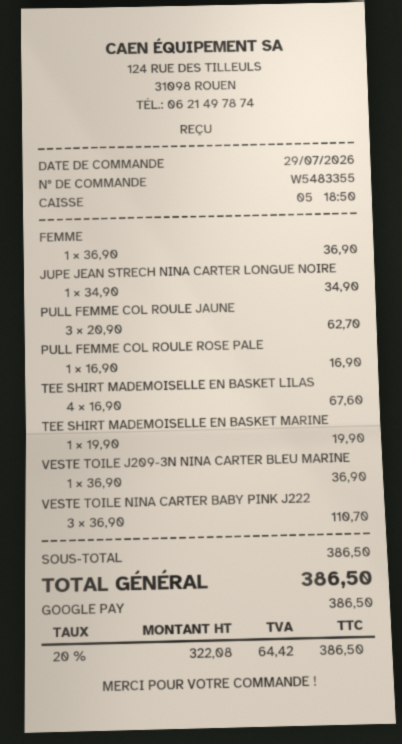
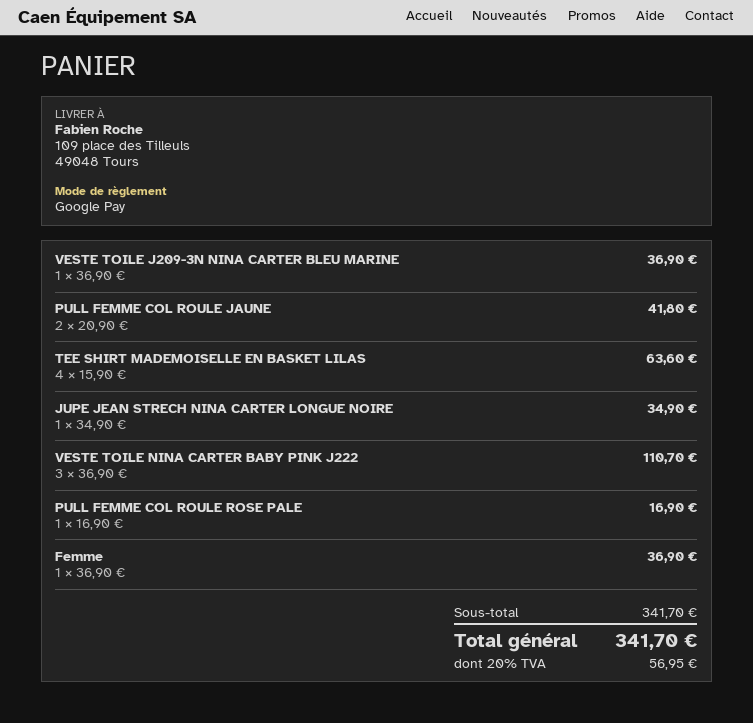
PULL FEMME COL ROULE JAUNE: 3 x 20.90 = 62.70 -> 2 x 20.90 = 41.80
TEE SHIRT MADEMOISELLE EN BASKET LILAS: 4 x 16.90 = 67.60 -> 4 x 15.90 = 63.60
TEE SHIRT MADEMOISELLE EN BASKET MARINE: 1 x 19.90 = 19.90 -> none
subtotal: 386.50 -> 341.70
tax: 20% = 64.42 -> 20% = 56.95
total: 386.50 -> 341.70

